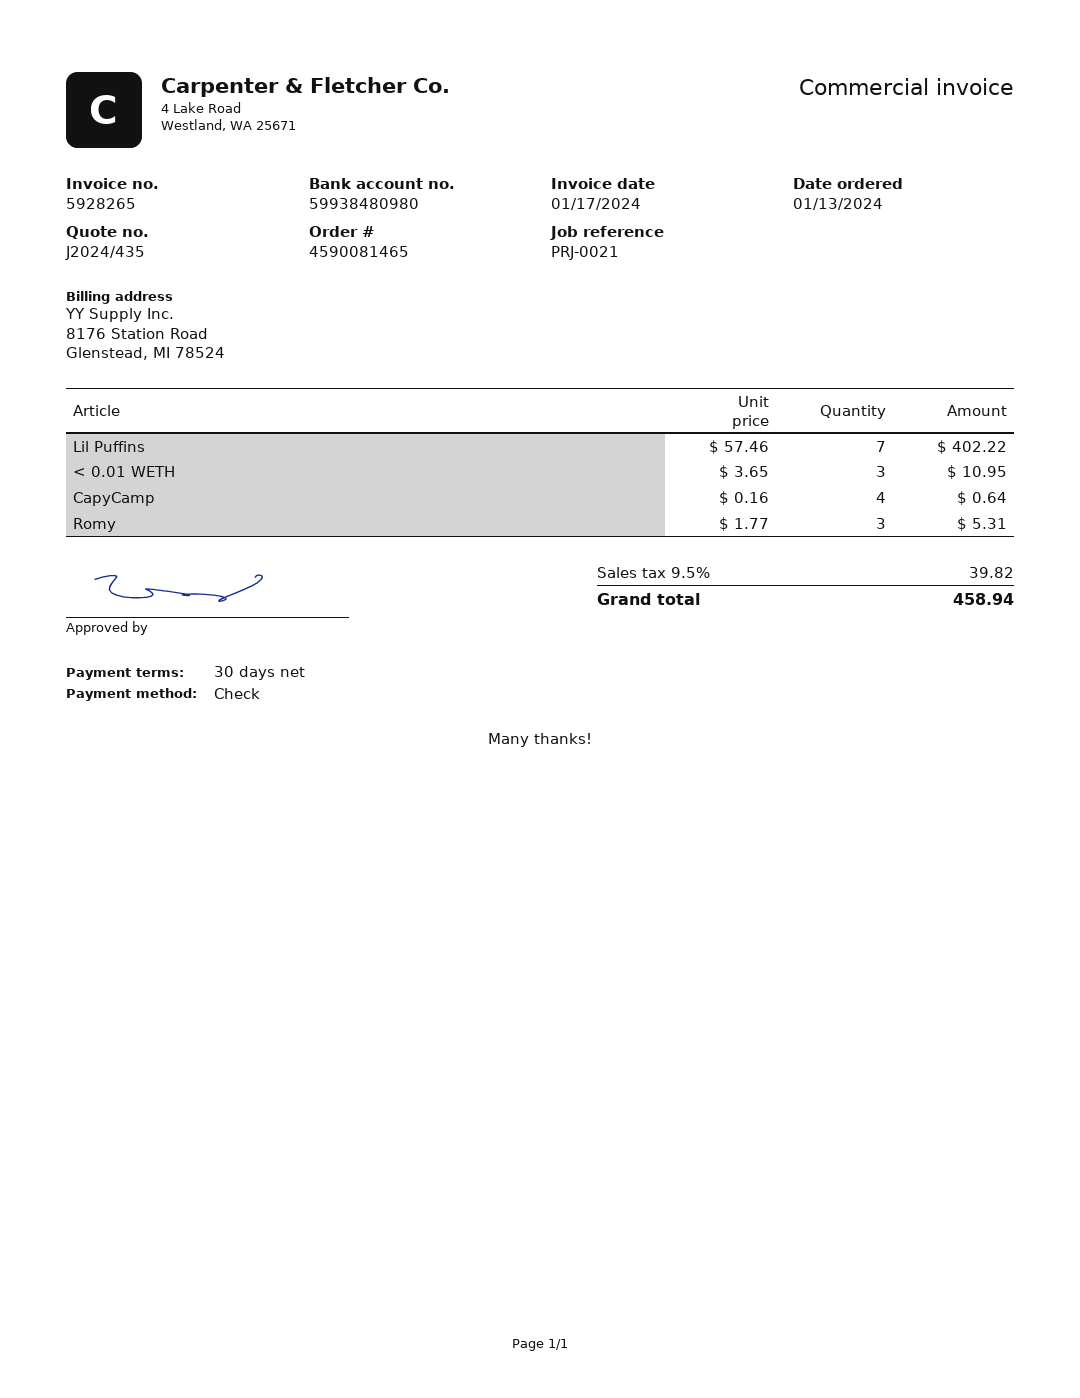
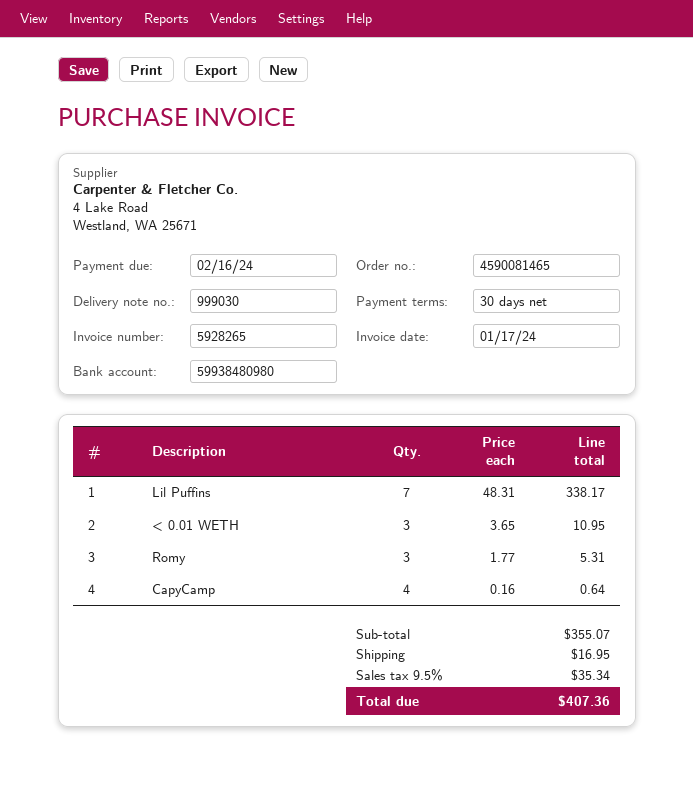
Lil Puffins: 7 x 57.46 = 402.22 -> 7 x 48.31 = 338.17
shipping: none -> 16.95
tax: 9.5% = 39.82 -> 9.5% = 35.34
total: 458.94 -> 407.36

